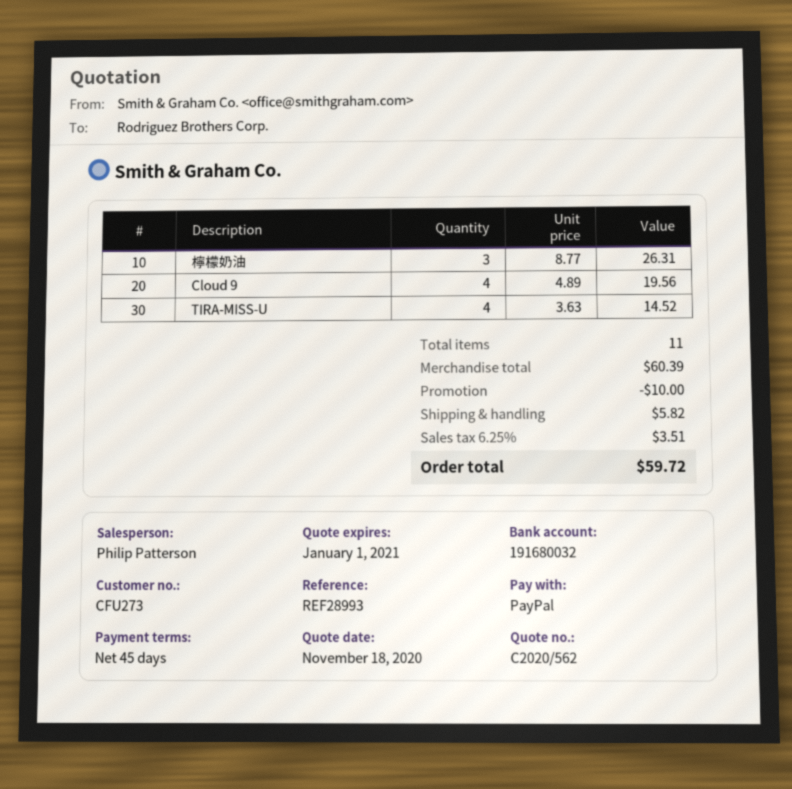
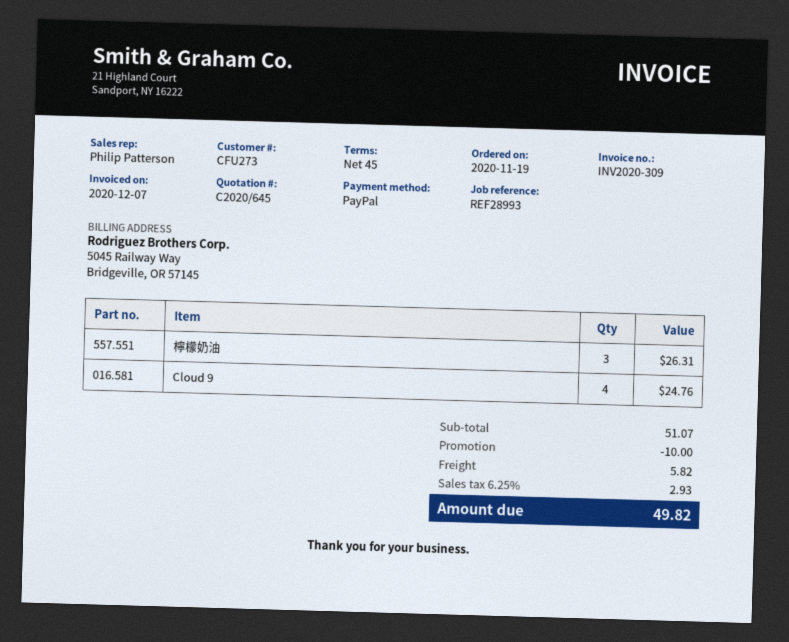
quote number: C2020/562 -> C2020/645
Cloud 9: 4 for 19.56 -> 4 for 24.76
TIRA-MISS-U: 4 for 14.52 -> none
subtotal: 60.39 -> 51.07
tax: 6.25% = 3.51 -> 6.25% = 2.93
total: 59.72 -> 49.82

